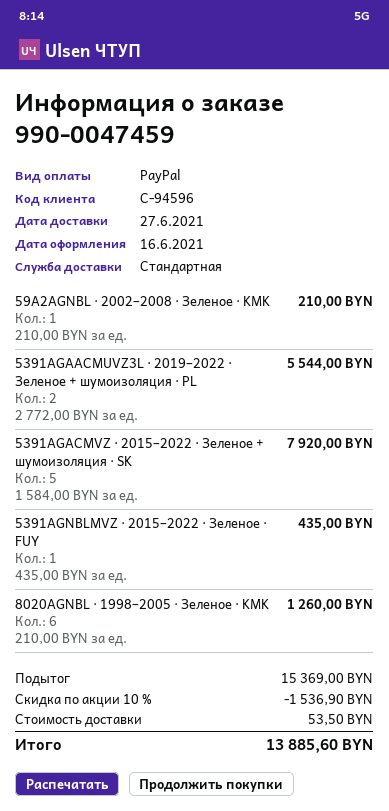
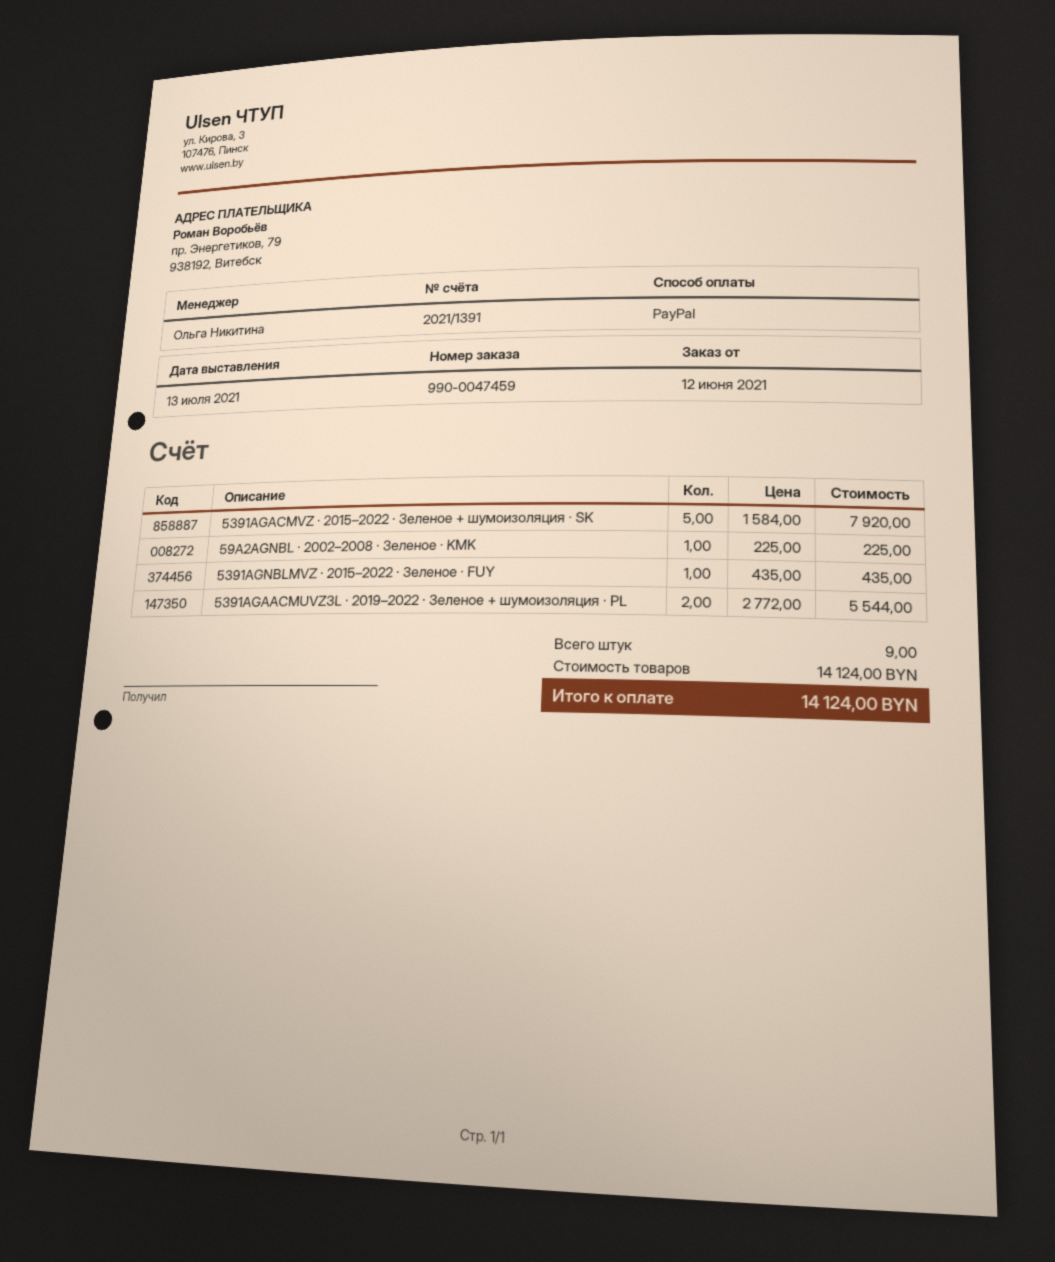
order date: 2021-06-16 -> 2021-06-12
59A2AGNBL · 2002–2008 · Зеленое · KMK: 1 x 210.00 = 210.00 -> 1 x 225.00 = 225.00
8020AGNBL · 1998–2005 · Зеленое · KMK: 6 x 210.00 = 1260.00 -> none
subtotal: 15369.00 -> 14124.00
discount: 10% = 1536.90 -> none
shipping: 53.50 -> none
total: 13885.60 -> 14124.00

